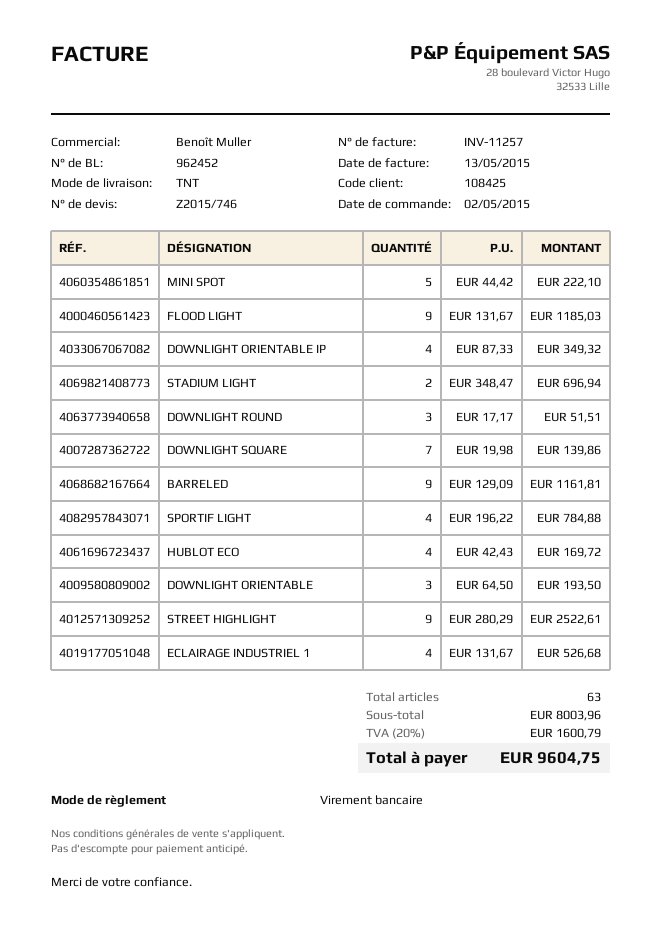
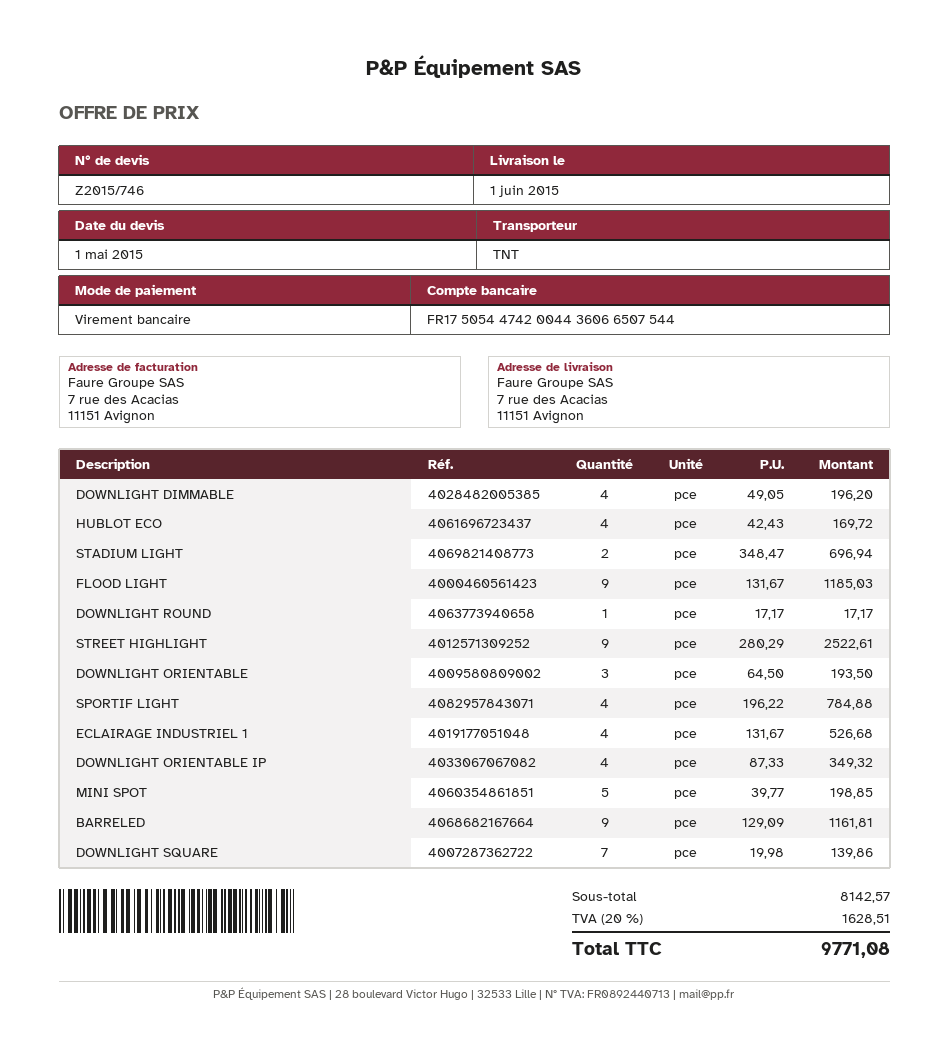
MINI SPOT: 5 x 44.42 = 222.10 -> 5 x 39.77 = 198.85
DOWNLIGHT ROUND: 3 x 17.17 = 51.51 -> 1 x 17.17 = 17.17
DOWNLIGHT DIMMABLE: none -> 4 x 49.05 = 196.20
subtotal: 8003.96 -> 8142.57
tax: 20% = 1600.79 -> 20% = 1628.51
total: 9604.75 -> 9771.08

